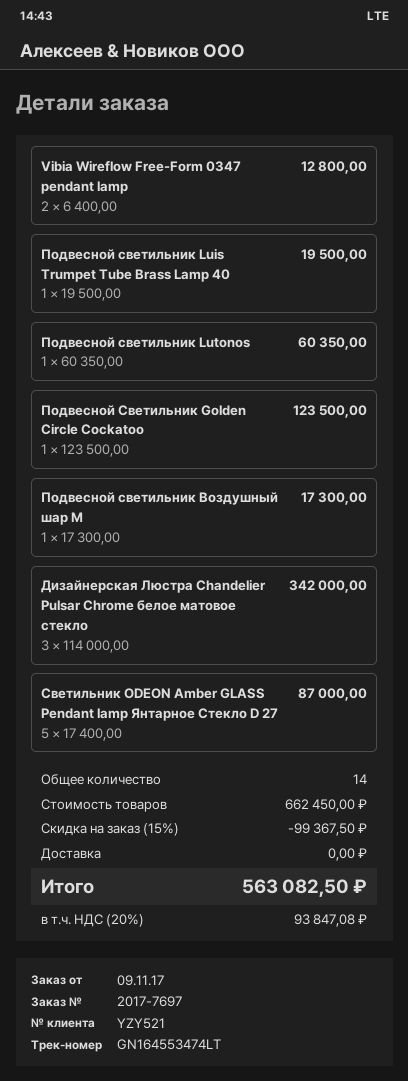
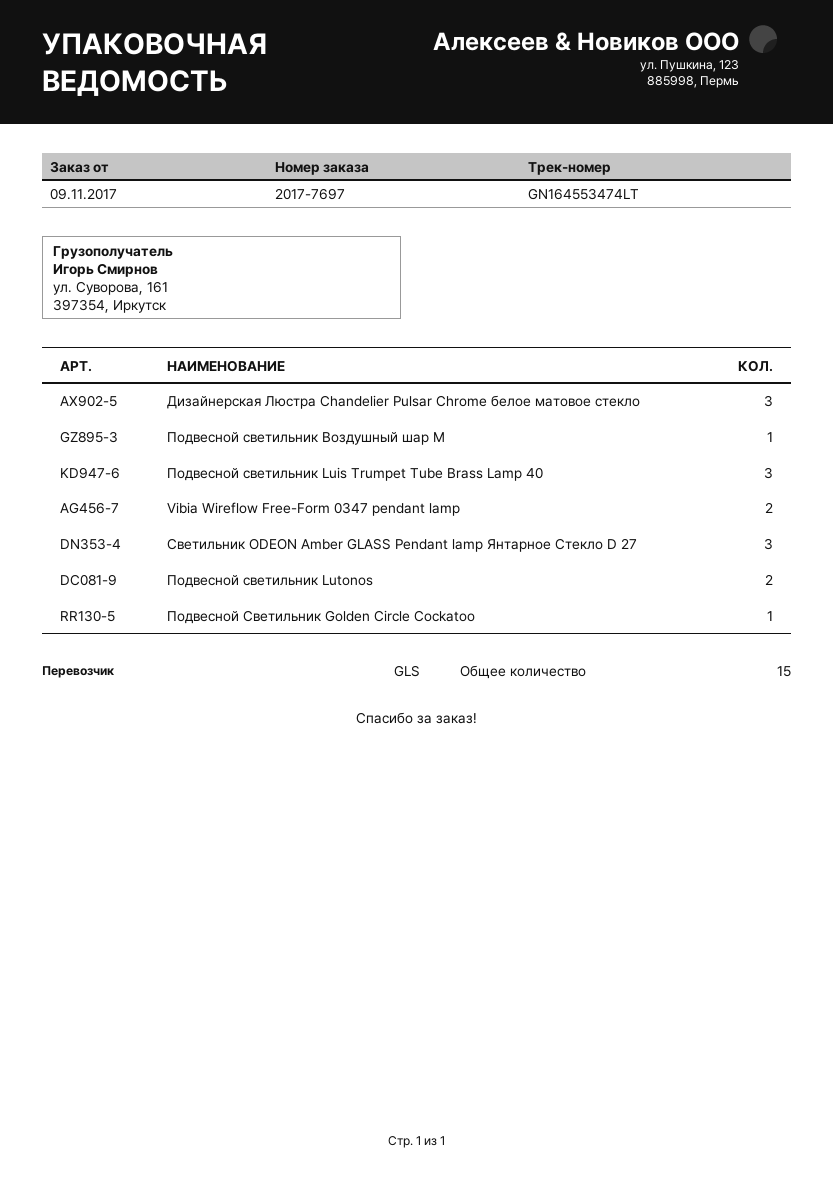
Подвесной светильник Luis Trumpet Tube Brass Lamp 40: 1 -> 3
Подвесной светильник Lutonos: 1 -> 2
Светильник ODEON Amber GLASS Pendant lamp Янтарное Стекло D 27: 5 -> 3
total quantity: 14 -> 15

